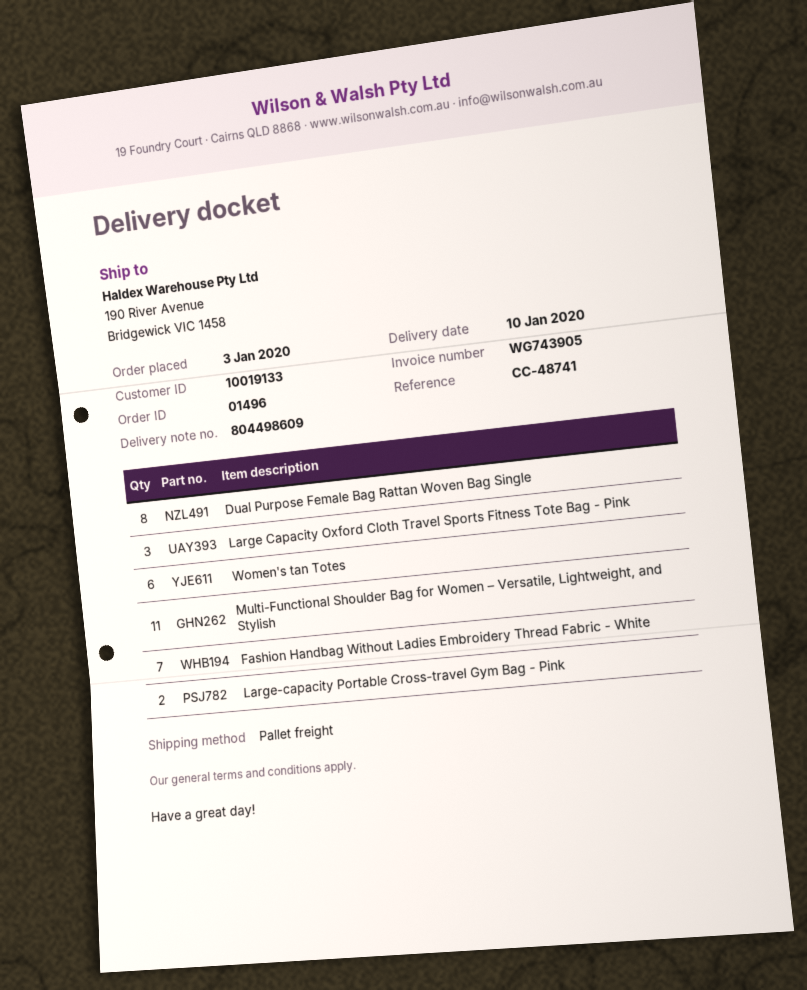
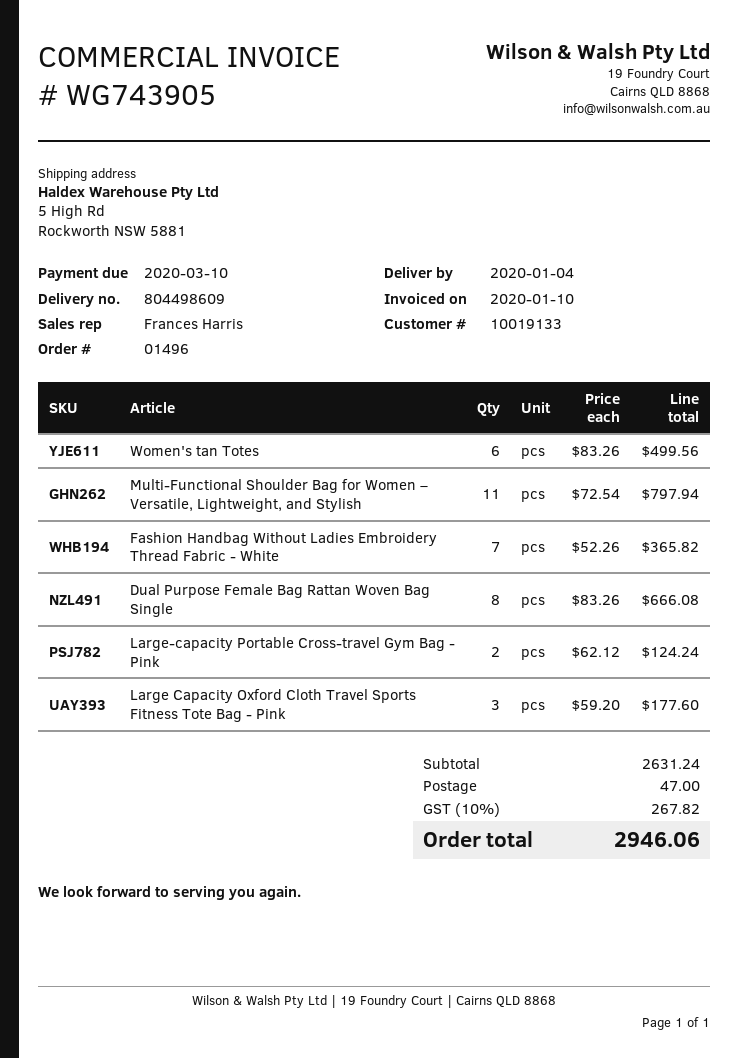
delivery date: 2020-01-10 -> 2020-01-04
ship to: 190 River Avenue, Bridgewick VIC 1458 -> 5 High Rd, Rockworth NSW 5881

